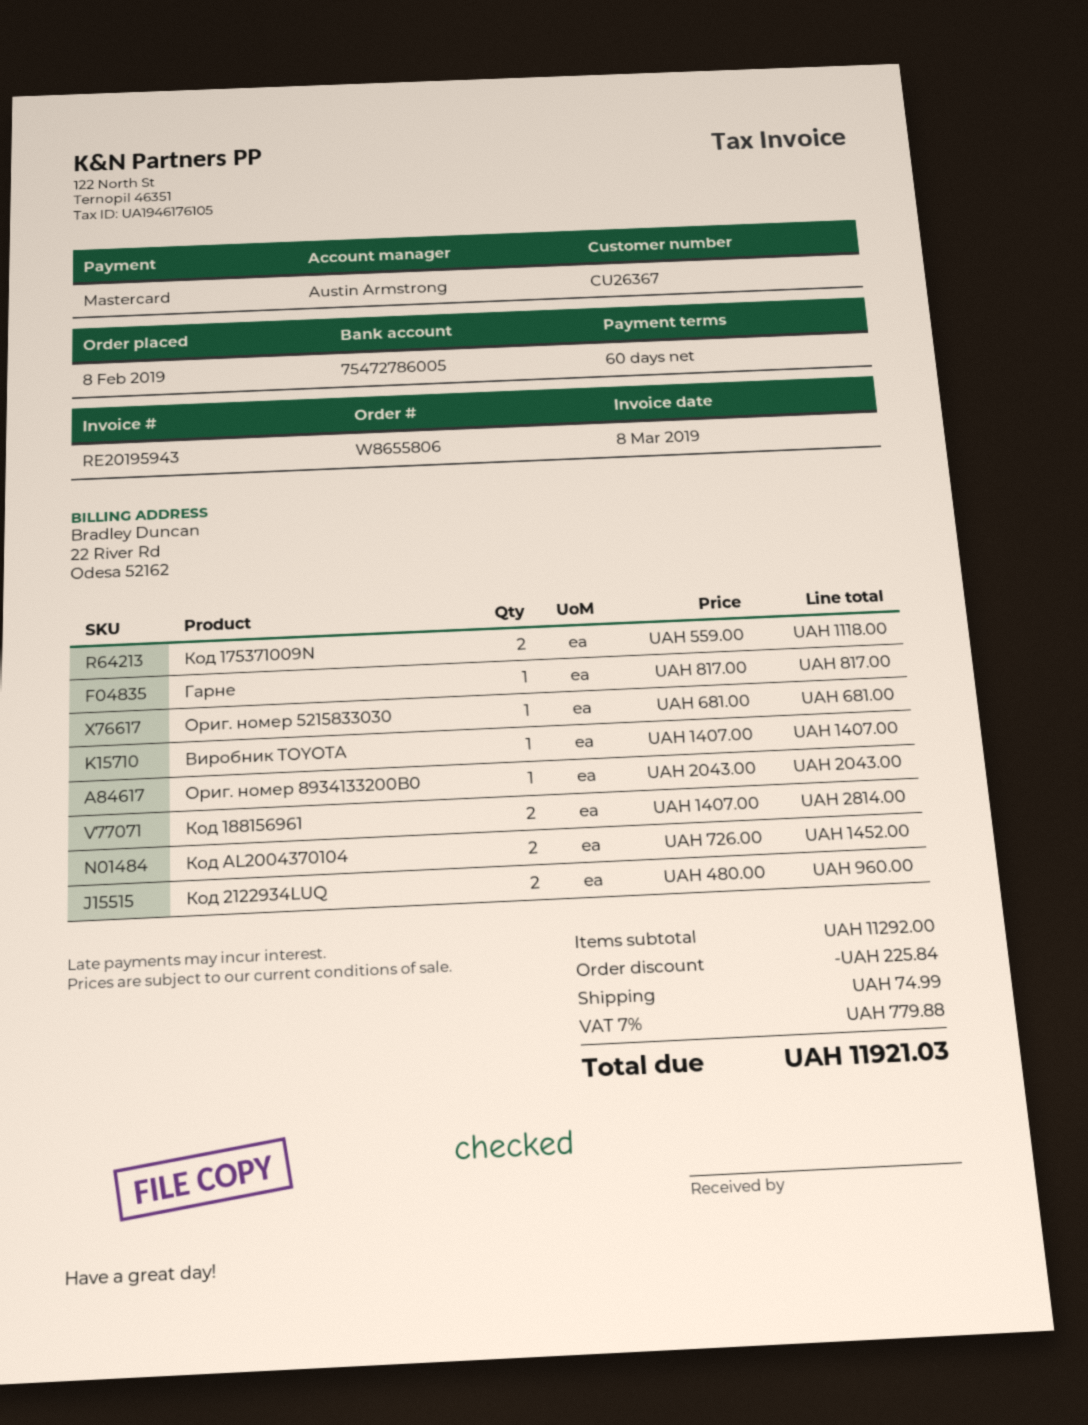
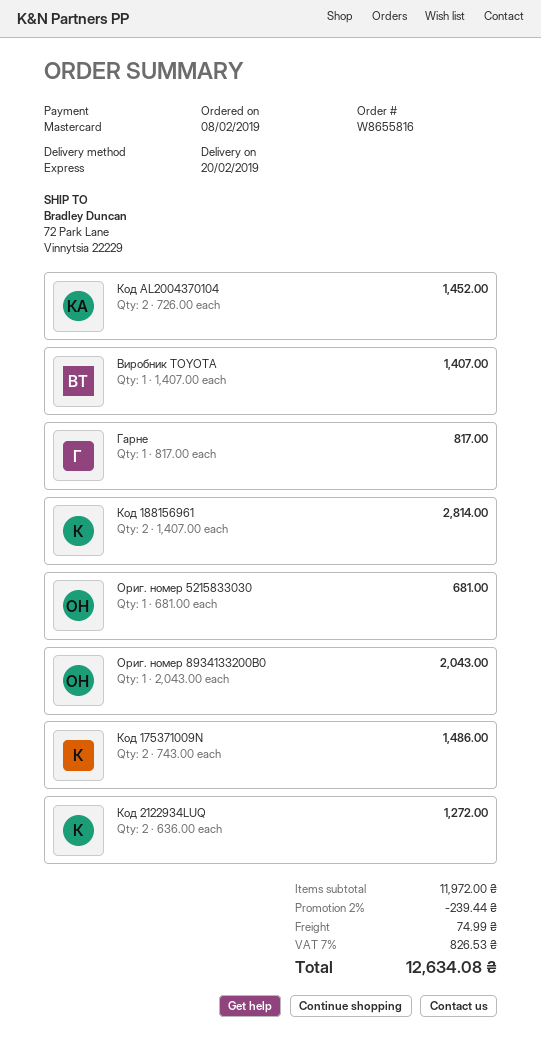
order number: W8655806 -> W8655816
Код 175371009N: 2 x 559.00 = 1118.00 -> 2 x 743.00 = 1486.00
Код 2122934LUQ: 2 x 480.00 = 960.00 -> 2 x 636.00 = 1272.00
subtotal: 11292.00 -> 11972.00
discount: 225.84 -> 239.44
tax: 7% = 779.88 -> 7% = 826.53
total: 11921.03 -> 12634.08

